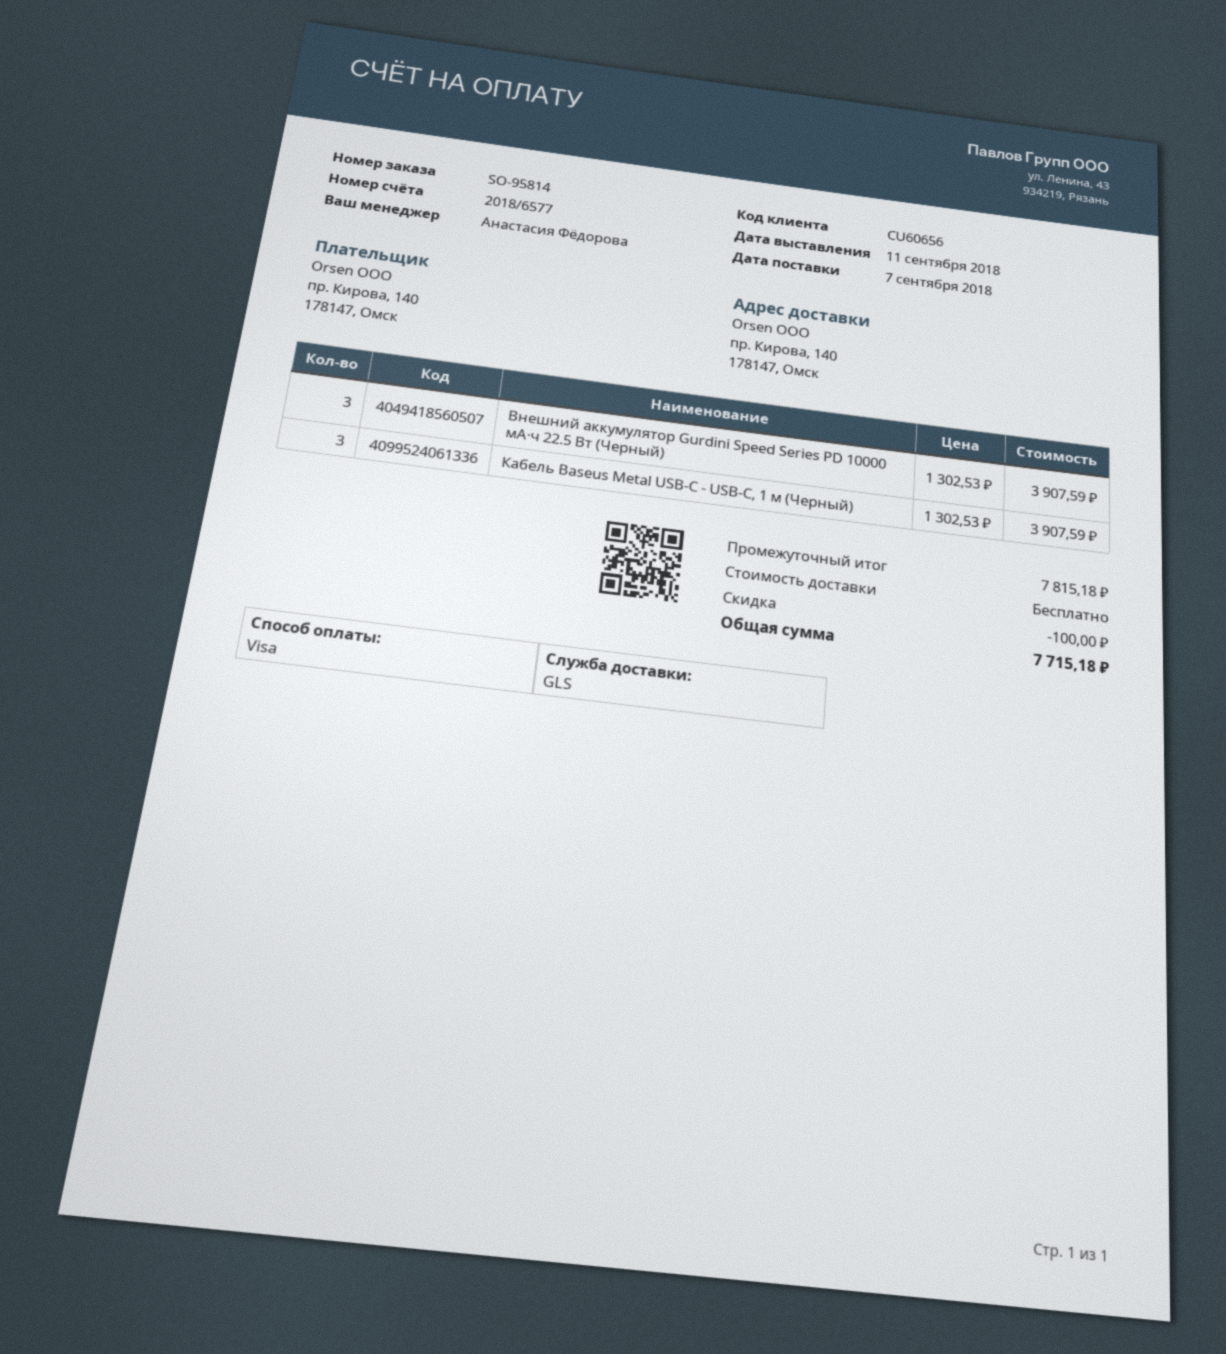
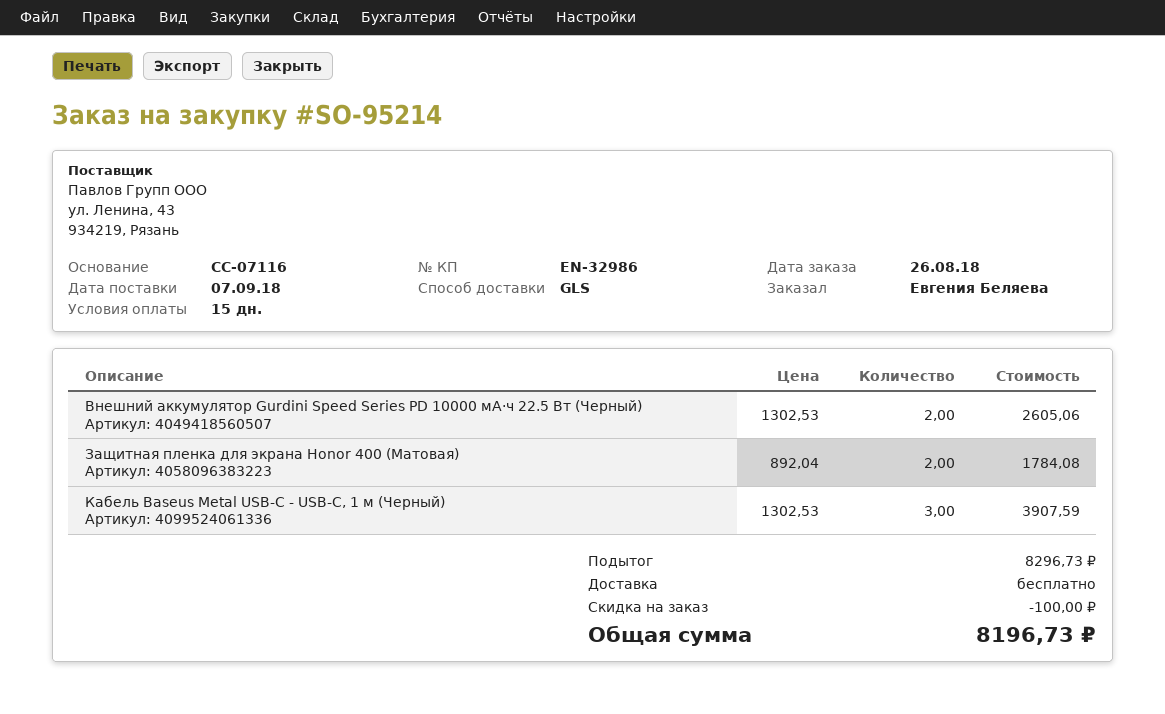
order number: SO-95814 -> SO-95214
Внешний аккумулятор Gurdini Speed Series PD 10000 мА·ч 22.5 Вт (Черный): 3 x 1302.53 = 3907.59 -> 2 x 1302.53 = 2605.06
Защитная пленка для экрана Honor 400 (Матовая): none -> 2 x 892.04 = 1784.08
subtotal: 7815.18 -> 8296.73
total: 7715.18 -> 8196.73

